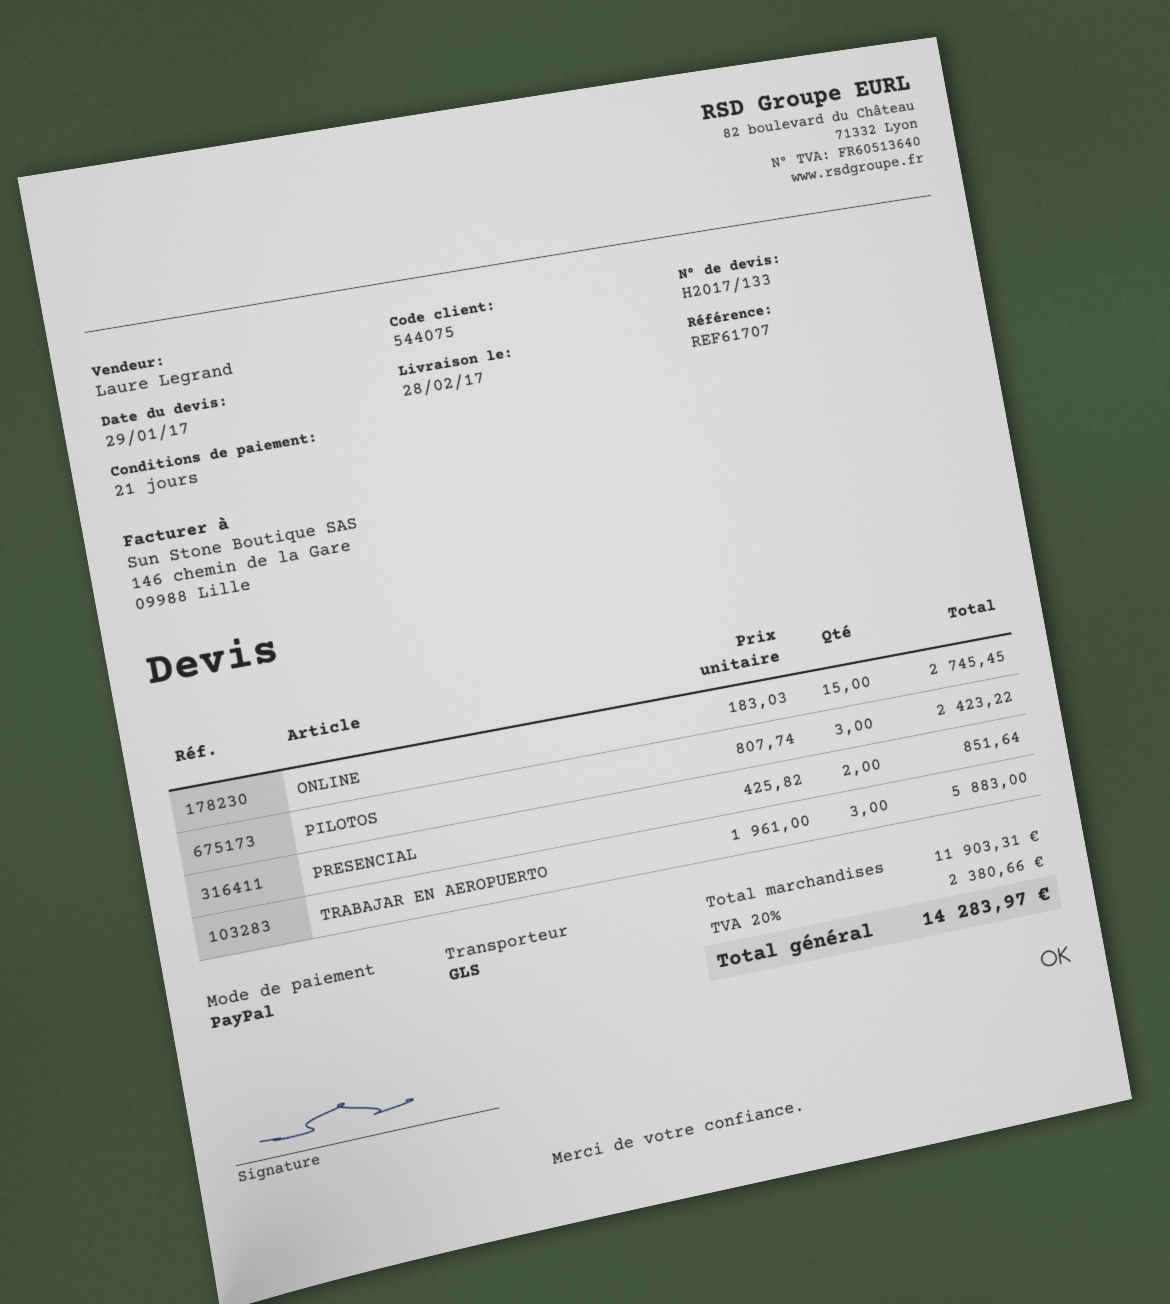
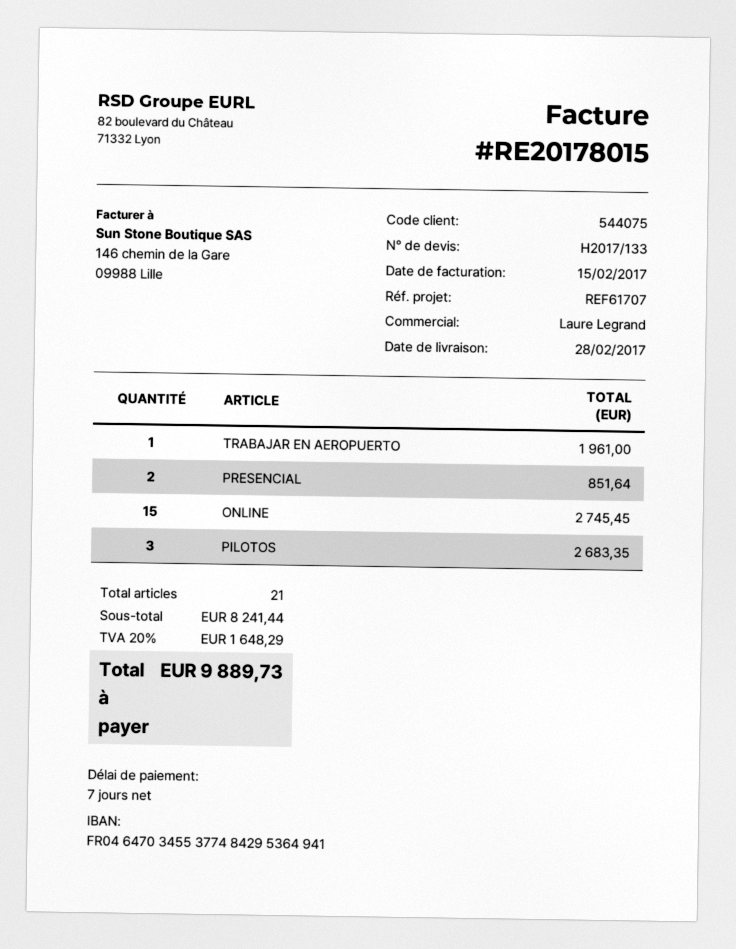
payment terms: 21 days -> 7 days
PILOTOS: 3 for 2423.22 -> 3 for 2683.35
TRABAJAR EN AEROPUERTO: 3 for 5883.00 -> 1 for 1961.00
subtotal: 11903.31 -> 8241.44
tax: 20% = 2380.66 -> 20% = 1648.29
total: 14283.97 -> 9889.73

